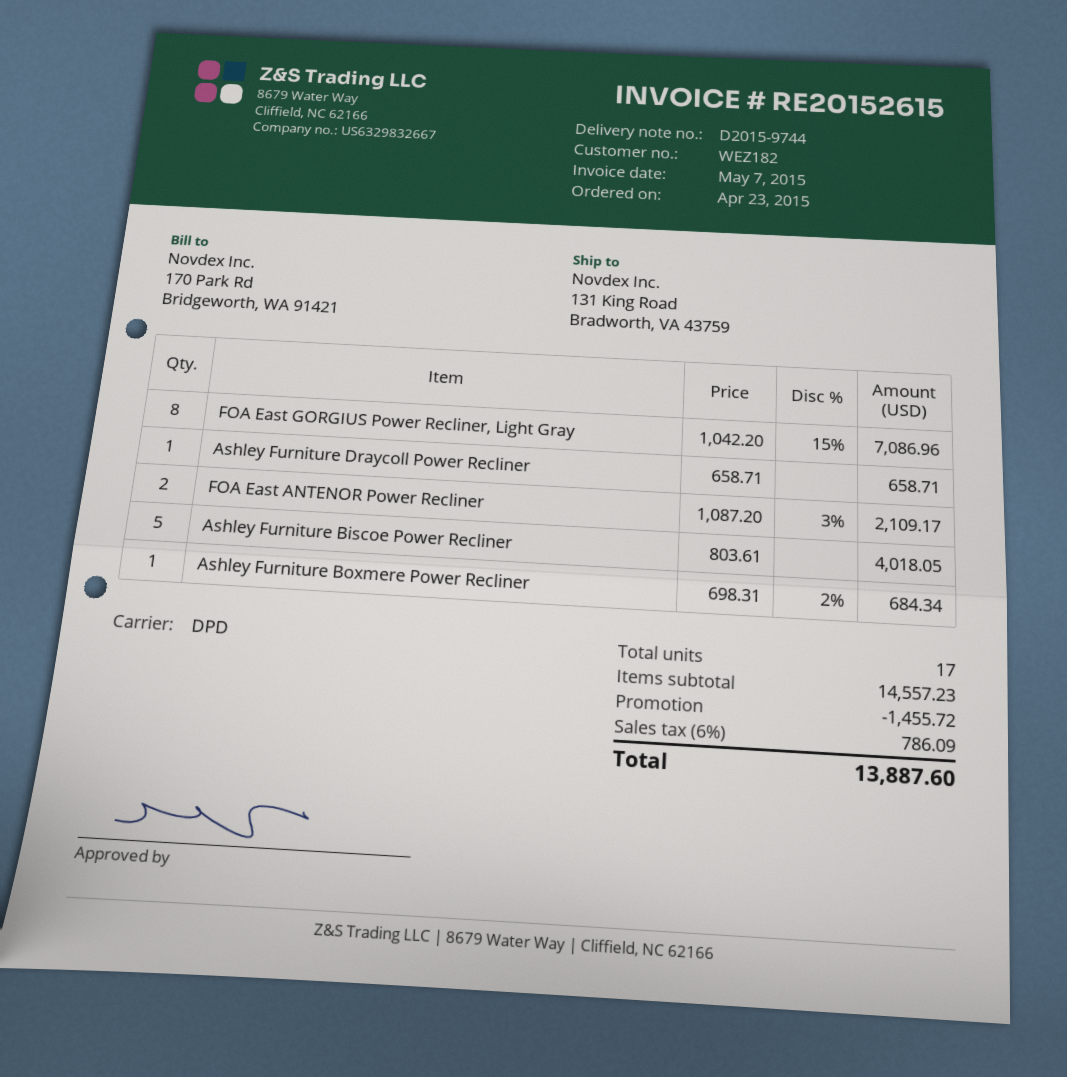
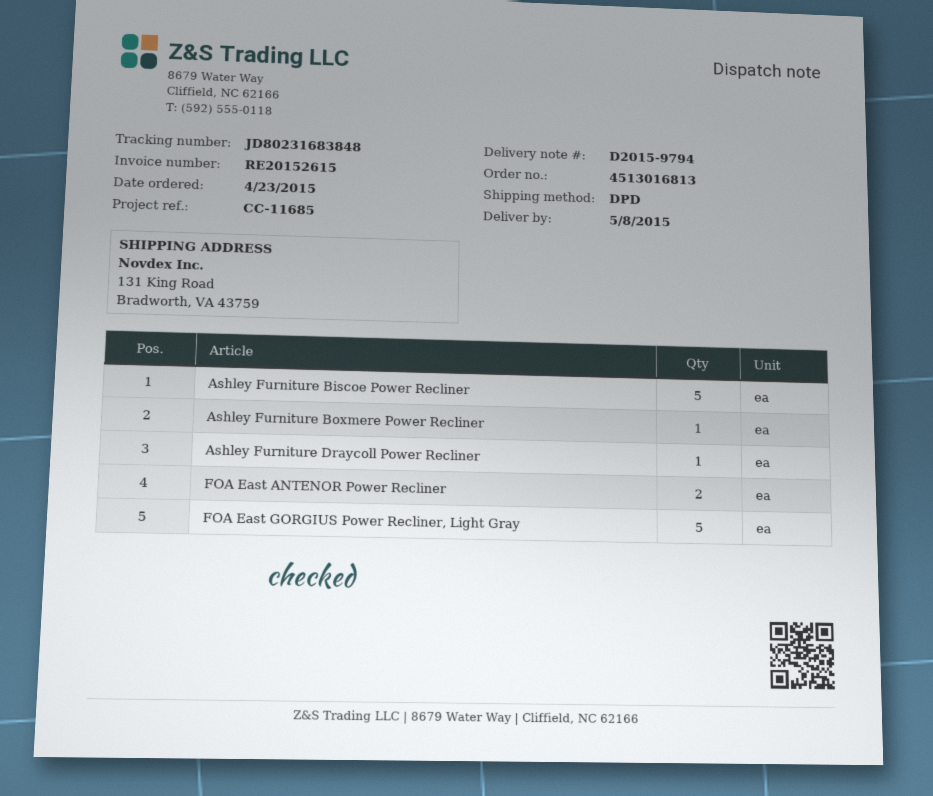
delivery note number: D2015-9744 -> D2015-9794
FOA East GORGIUS Power Recliner, Light Gray: 8 -> 5

